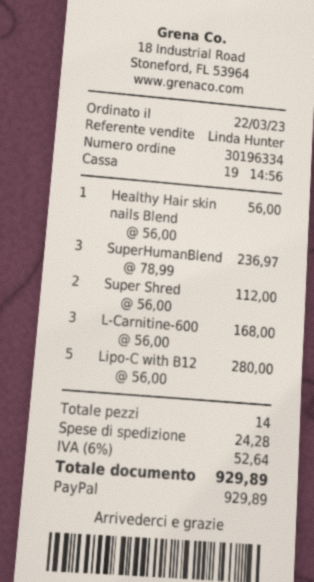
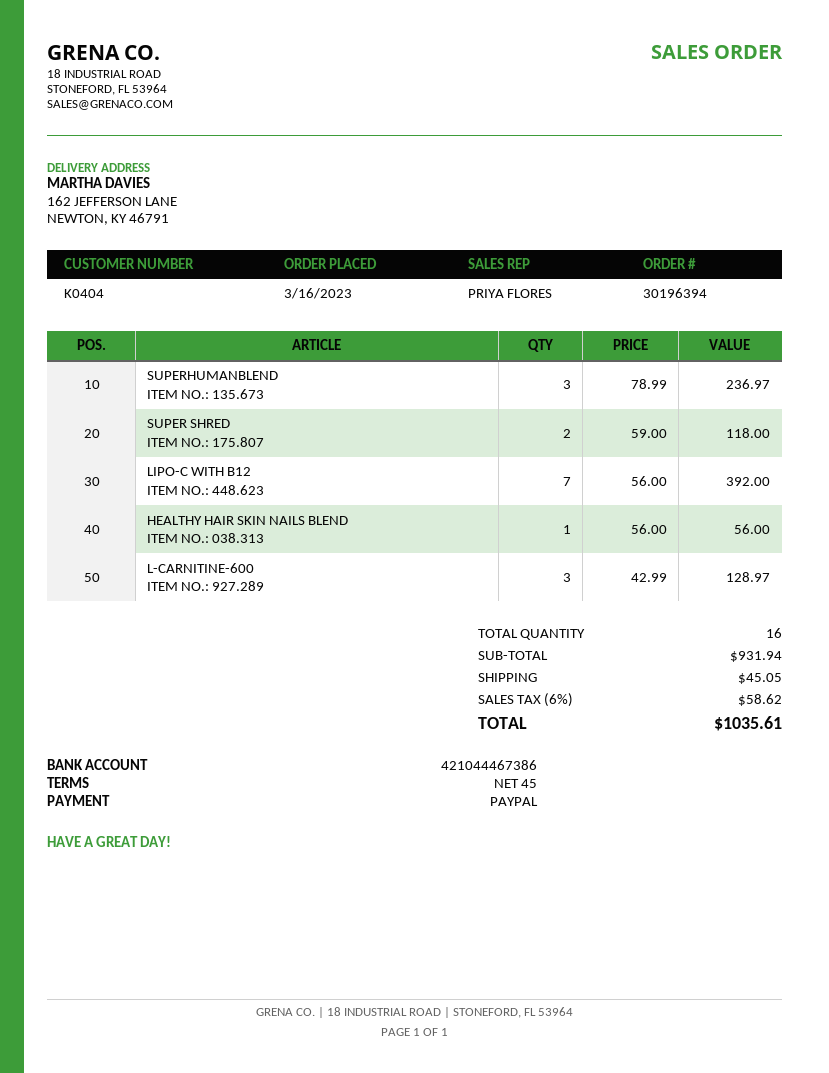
order number: 30196334 -> 30196394
order date: 2023-03-22 -> 2023-03-16
sales rep: Linda Hunter -> PRIYA FLORES
Super Shred: 2 x 56.00 = 112.00 -> 2 x 59.00 = 118.00
L-Carnitine-600: 3 x 56.00 = 168.00 -> 3 x 42.99 = 128.97
Lipo-C with B12: 5 x 56.00 = 280.00 -> 7 x 56.00 = 392.00
total quantity: 14 -> 16
shipping: 24.28 -> 45.05
tax: 6% = 52.64 -> 6% = 58.62
total: 929.89 -> 1035.61

